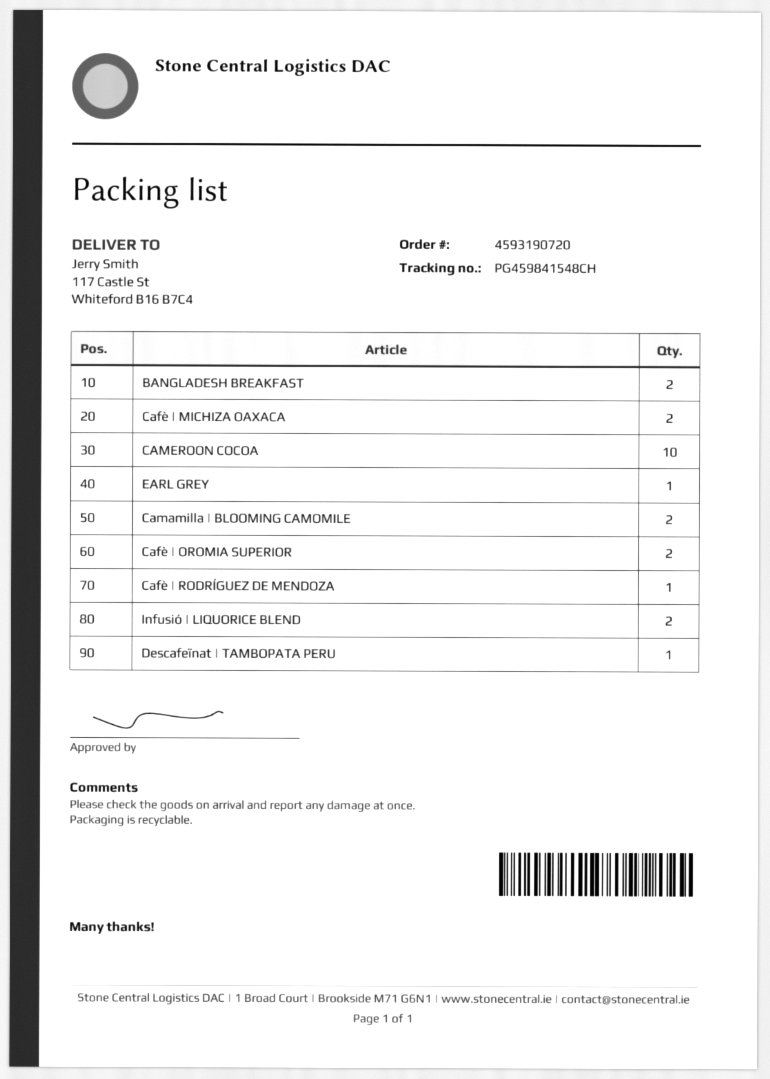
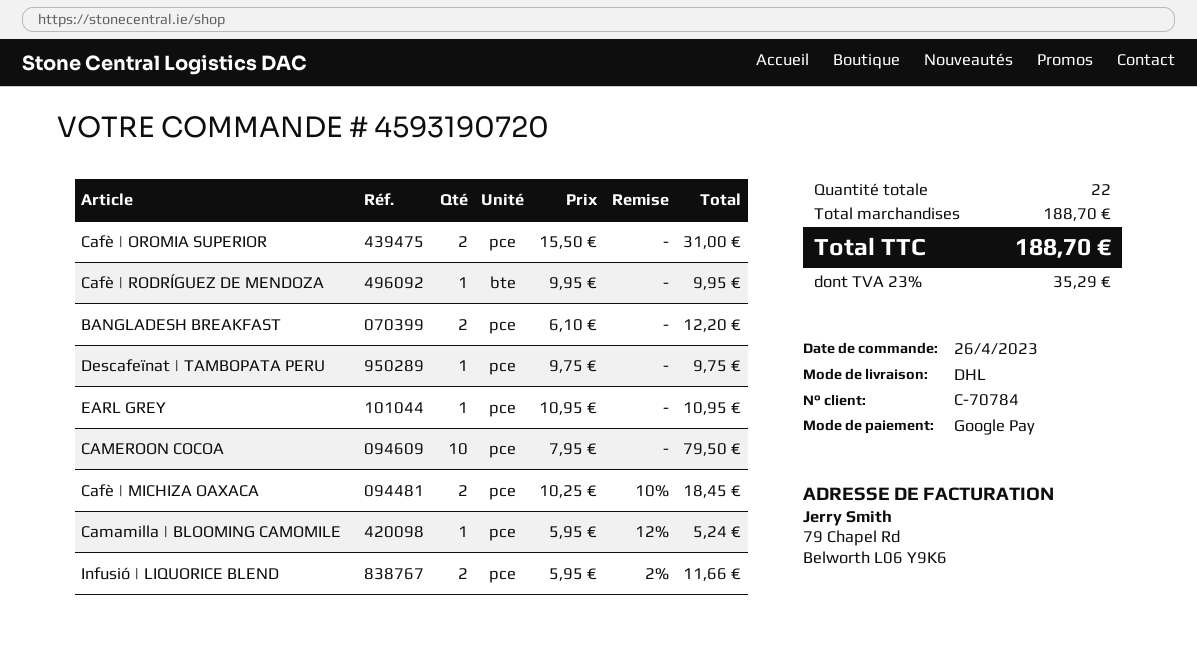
Camamilla | BLOOMING CAMOMILE: 2 -> 1

